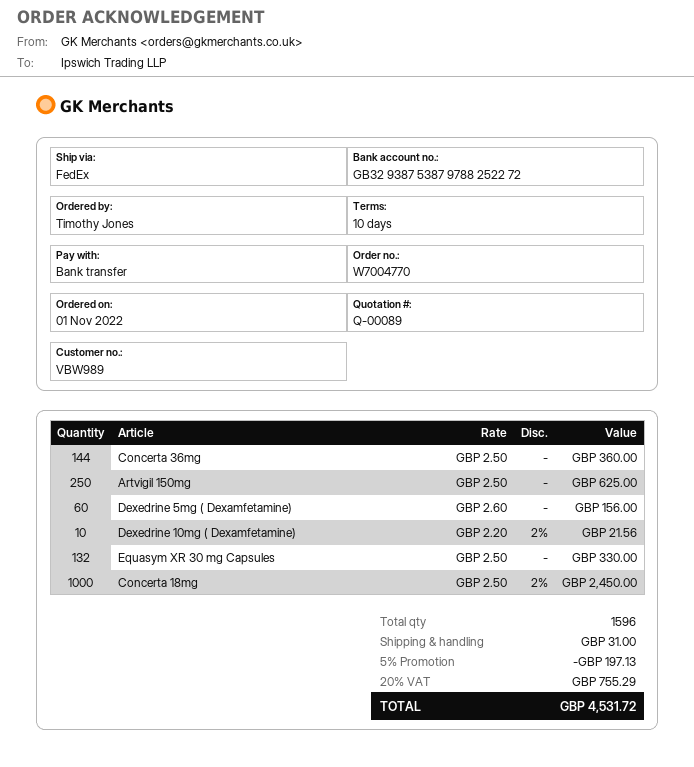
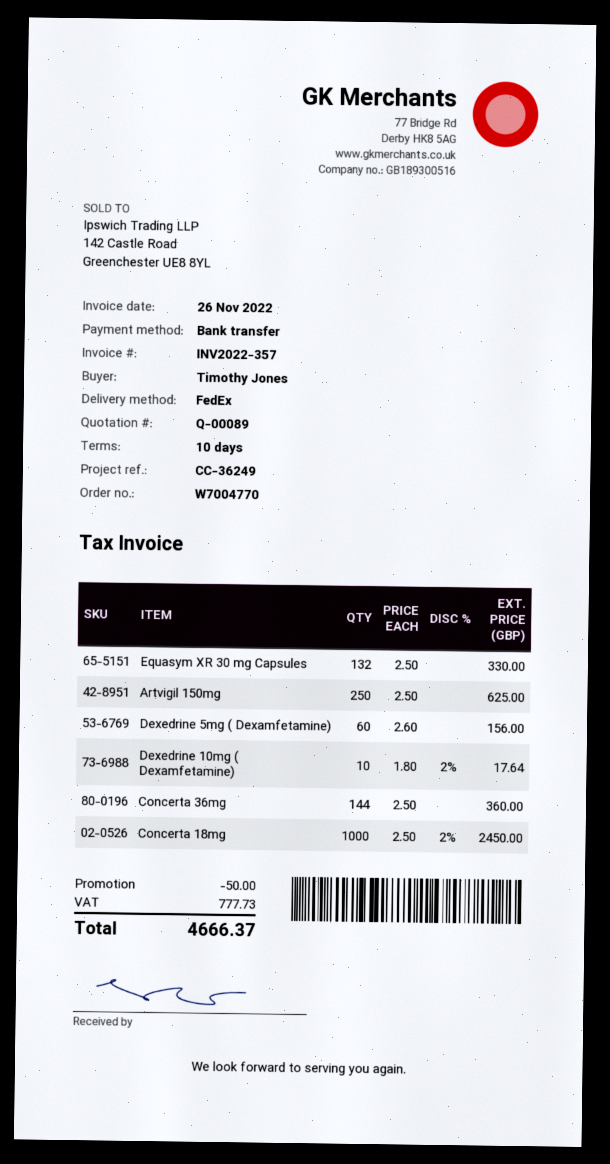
Dexedrine 10mg ( Dexamfetamine): 10 x 2.20 - 2% = 21.56 -> 10 x 1.80 - 2% = 17.64
discount: 197.13 -> 50.00
shipping: 31.00 -> none
tax: 755.29 -> 777.73
total: 4531.72 -> 4666.37

